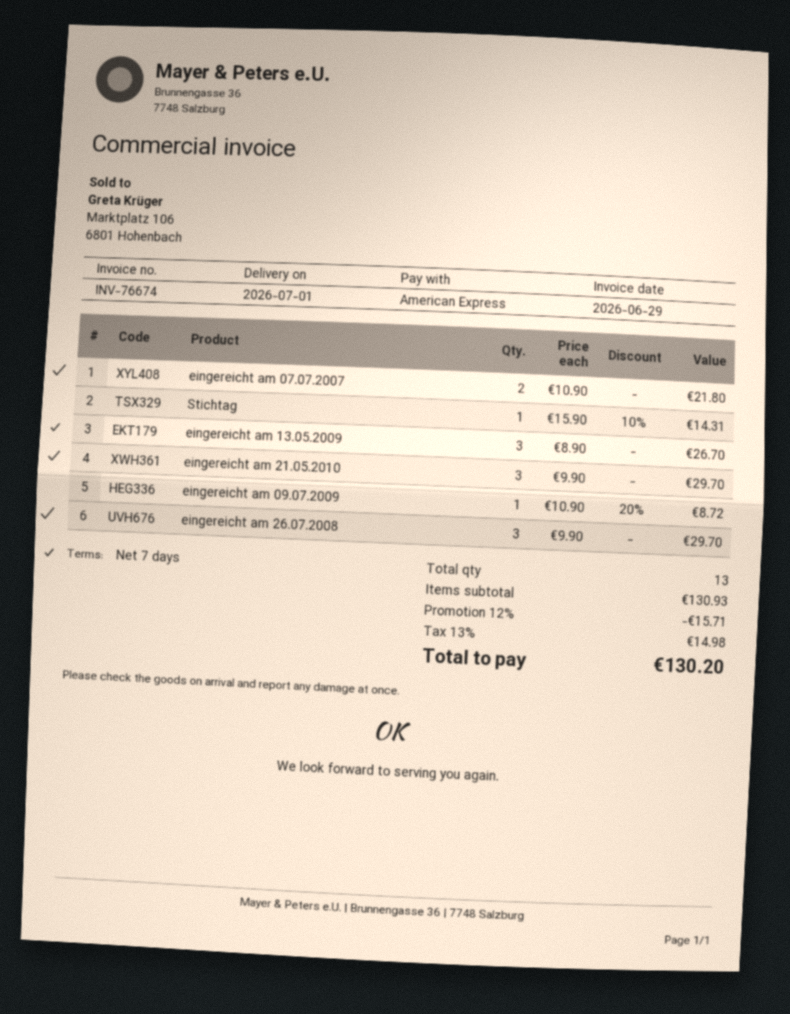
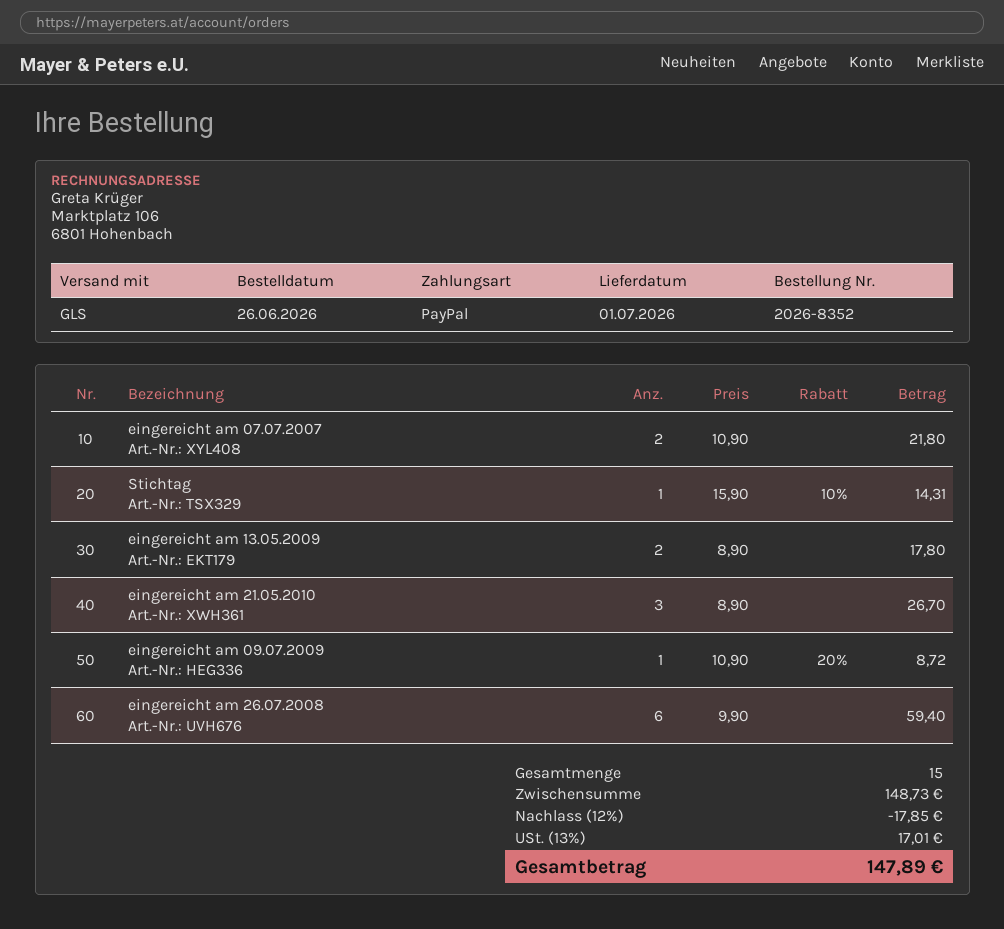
payment method: American Express -> PayPal
eingereicht am 13.05.2009: 3 x 8.90 = 26.70 -> 2 x 8.90 = 17.80
eingereicht am 21.05.2010: 3 x 9.90 = 29.70 -> 3 x 8.90 = 26.70
eingereicht am 26.07.2008: 3 x 9.90 = 29.70 -> 6 x 9.90 = 59.40
total quantity: 13 -> 15
subtotal: 130.93 -> 148.73
discount: 12% = 15.71 -> 12% = 17.85
tax: 13% = 14.98 -> 13% = 17.01
total: 130.20 -> 147.89

